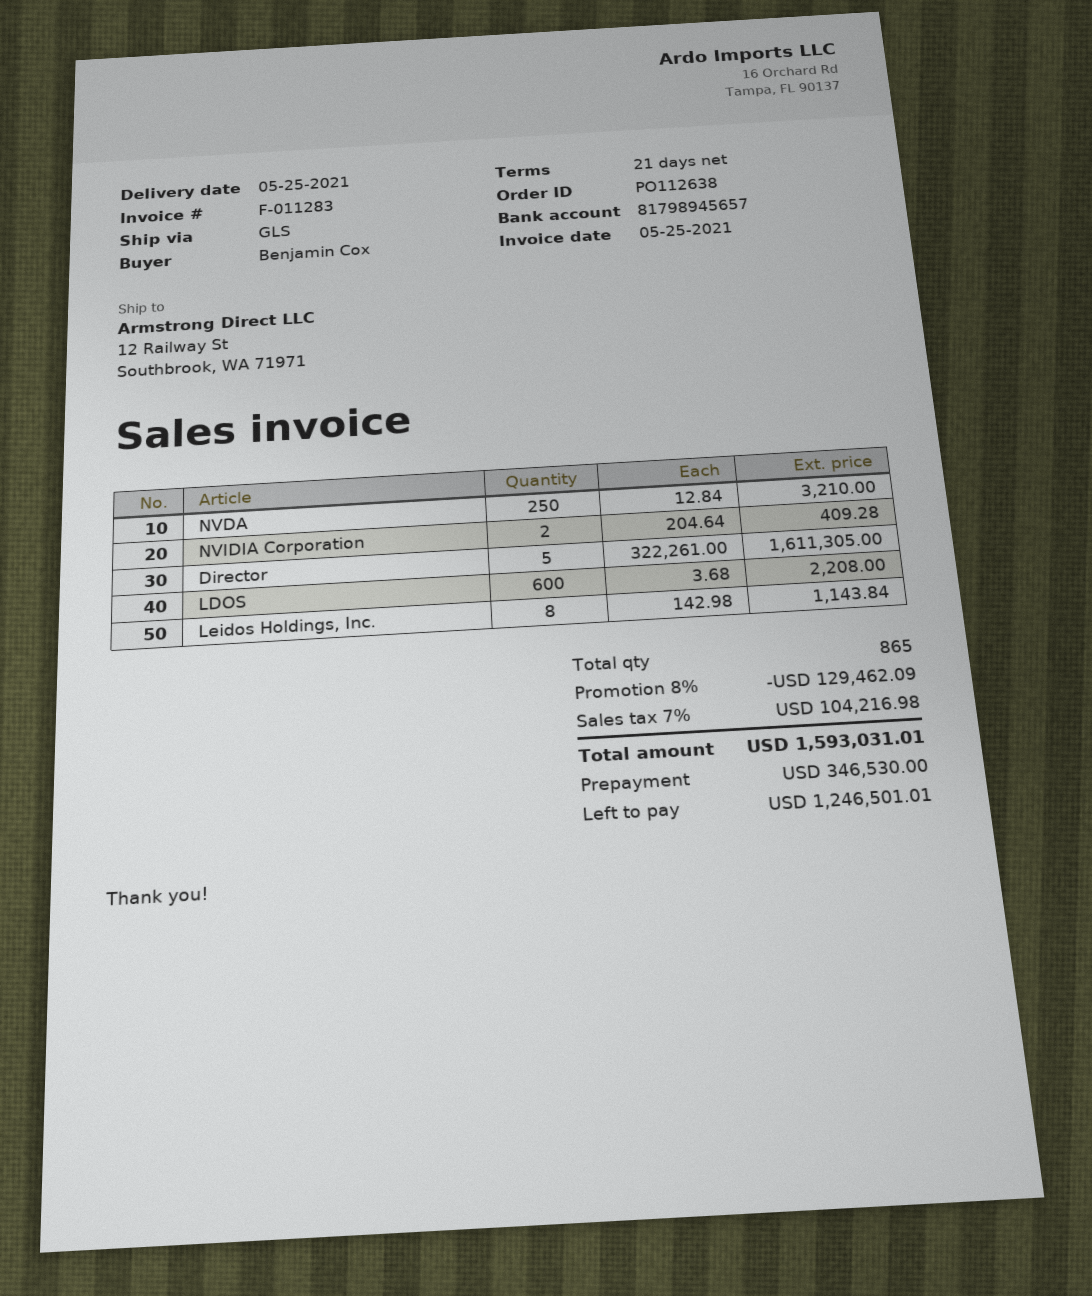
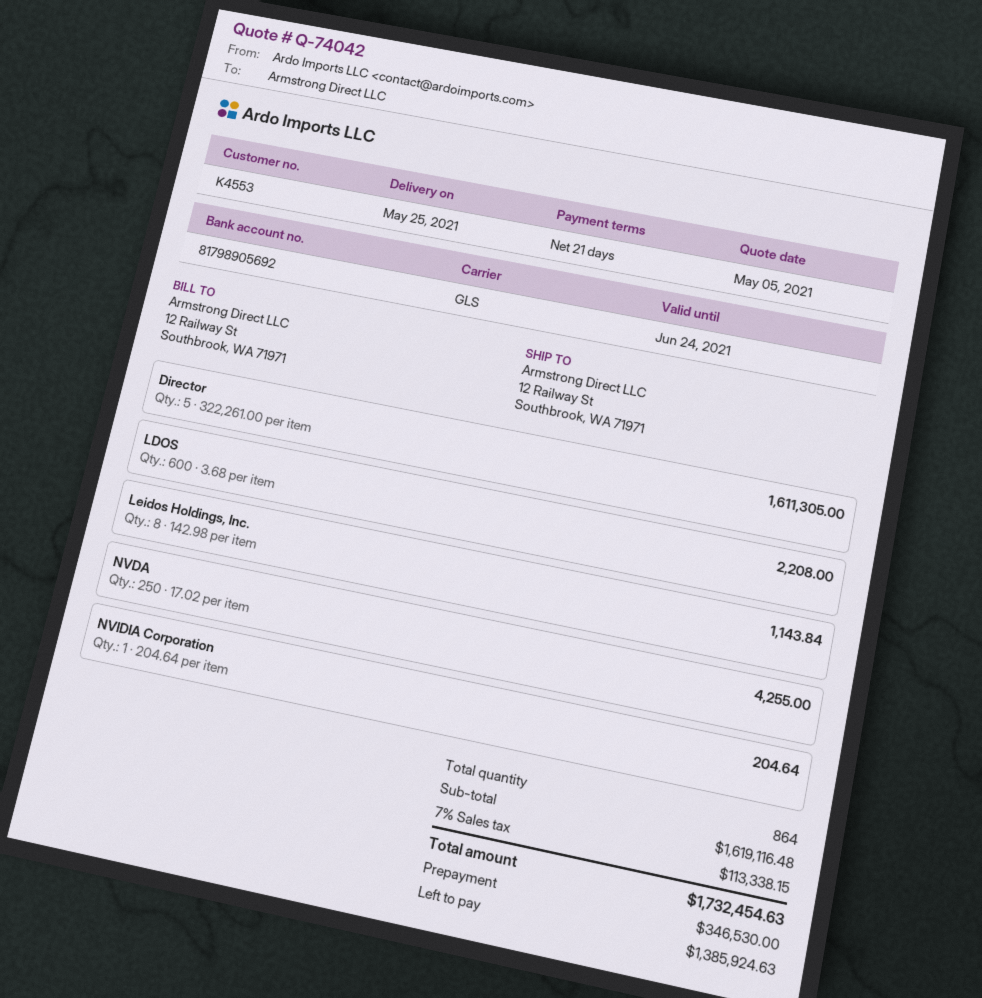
bank account: 81798945657 -> 81798905692
NVDA: 250 x 12.84 = 3210.00 -> 250 x 17.02 = 4255.00
NVIDIA Corporation: 2 x 204.64 = 409.28 -> 1 x 204.64 = 204.64
total quantity: 865 -> 864
discount: 8% = 129462.09 -> none
tax: 7% = 104216.98 -> 7% = 113338.15
total: 1593031.01 -> 1732454.63
balance: 1246501.01 -> 1385924.63

